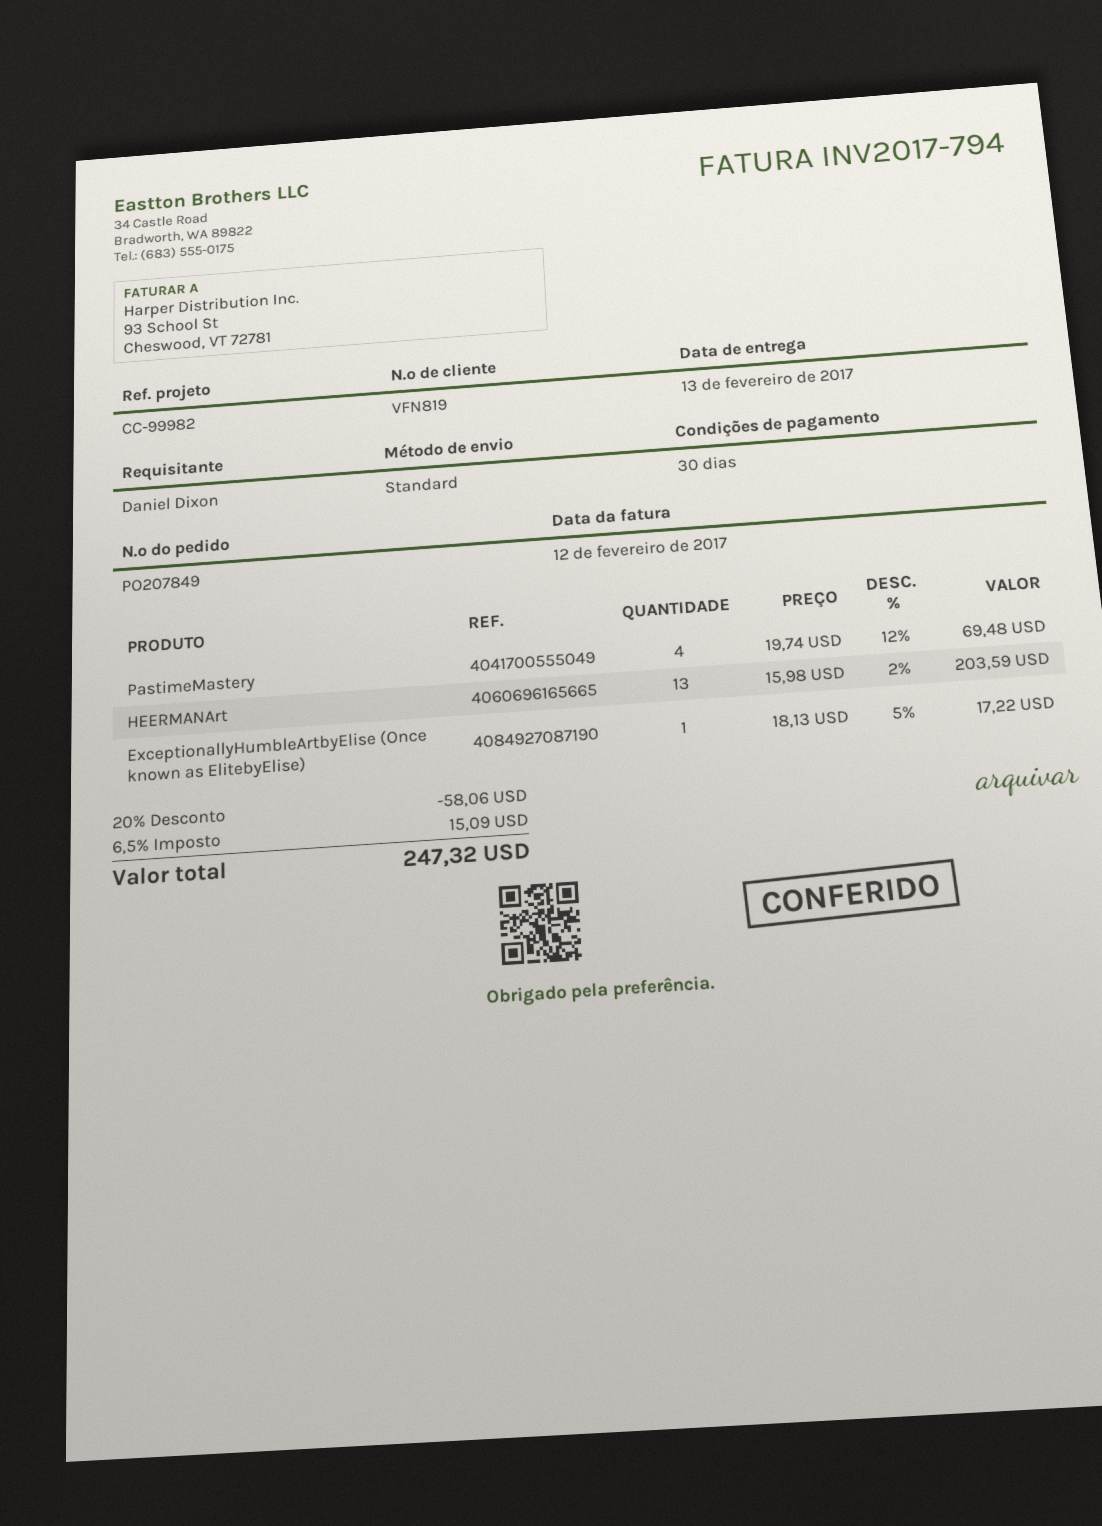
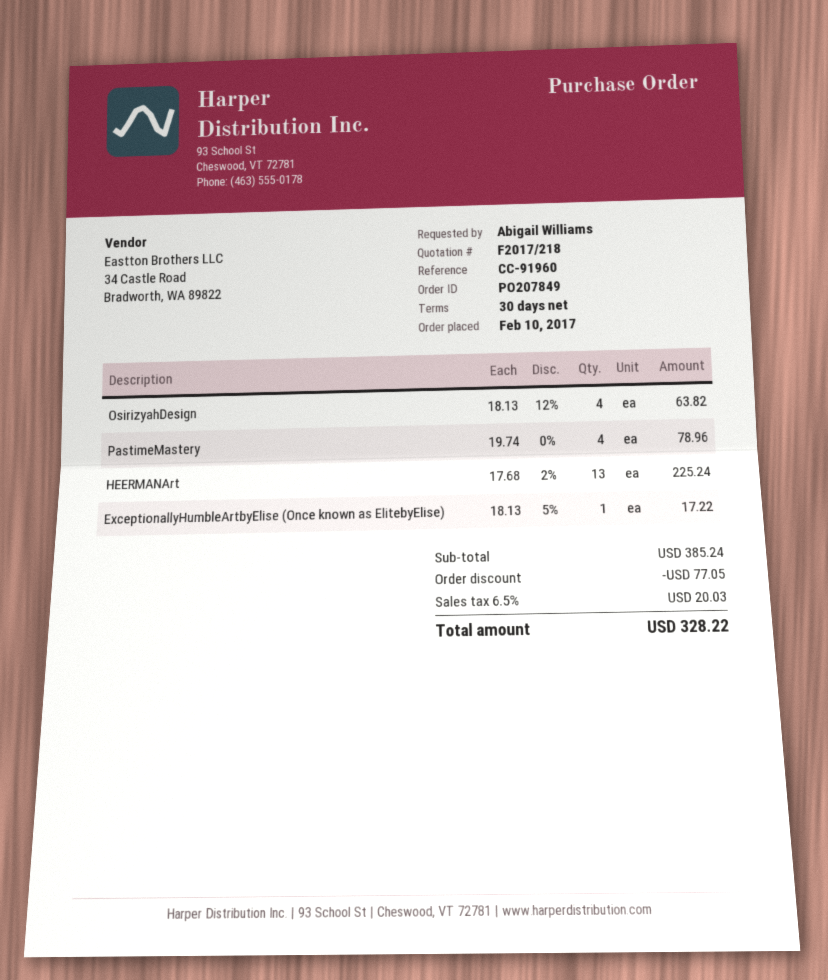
reference: CC-99982 -> CC-91960
ordered by: Daniel Dixon -> Abigail Williams
PastimeMastery: 4 x 19.74 - 12% = 69.48 -> 4 x 19.74 = 78.96
HEERMANArt: 13 x 15.98 - 2% = 203.59 -> 13 x 17.68 - 2% = 225.24
OsirizyahDesign: none -> 4 x 18.13 - 12% = 63.82
discount: 58.06 -> 77.05
tax: 6.5% = 15.09 -> 6.5% = 20.03
total: 247.32 -> 328.22

